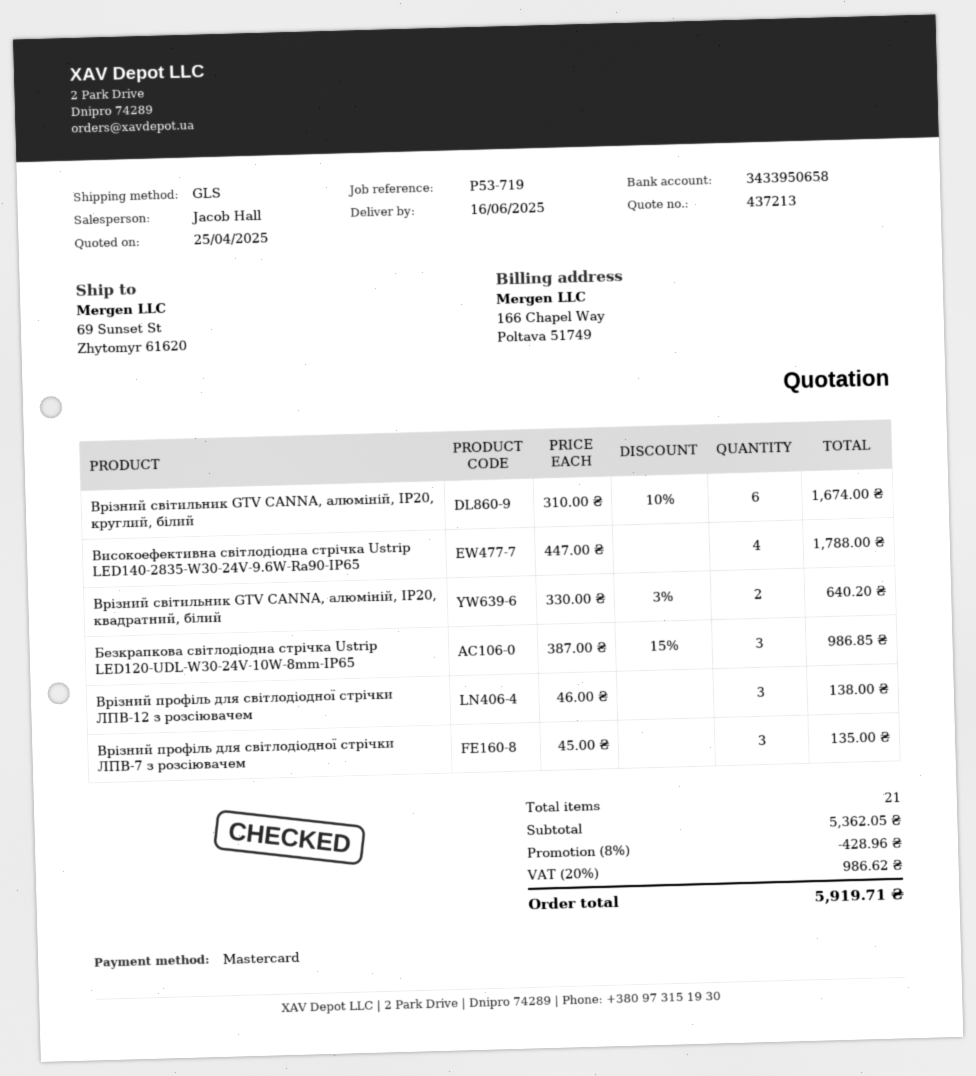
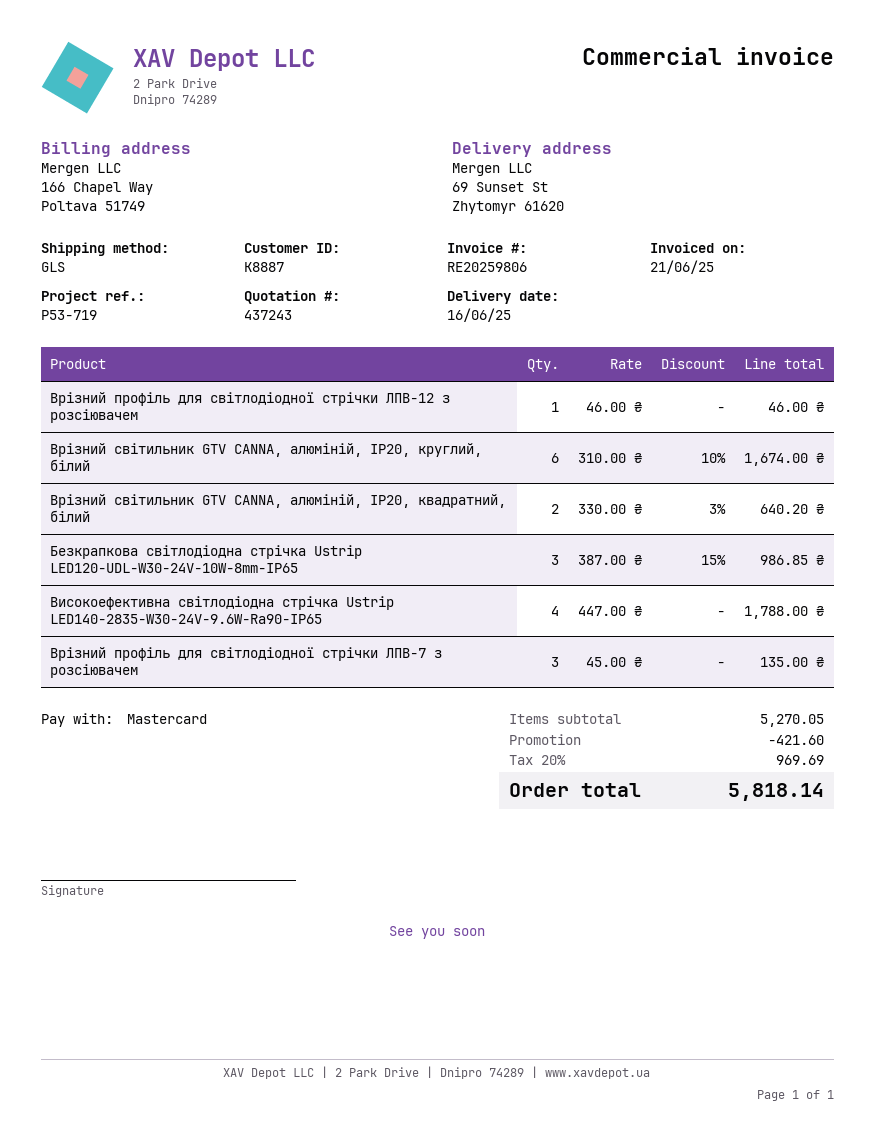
quote number: 437213 -> 437243
Врізний профіль для світлодіодної стрічки ЛПВ-12 з розсіювачем: 3 x 46.00 = 138.00 -> 1 x 46.00 = 46.00
subtotal: 5362.05 -> 5270.05
discount: 428.96 -> 421.60
tax: 20% = 986.62 -> 20% = 969.69
total: 5919.71 -> 5818.14

